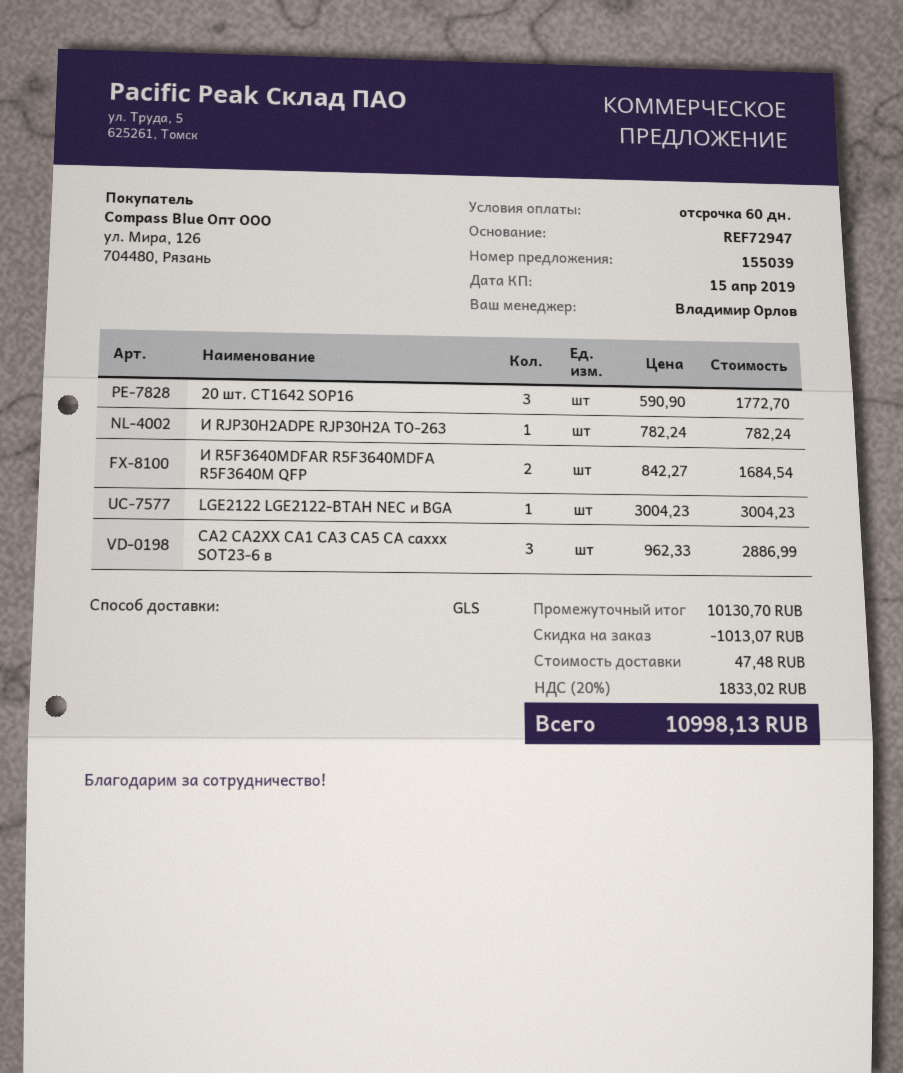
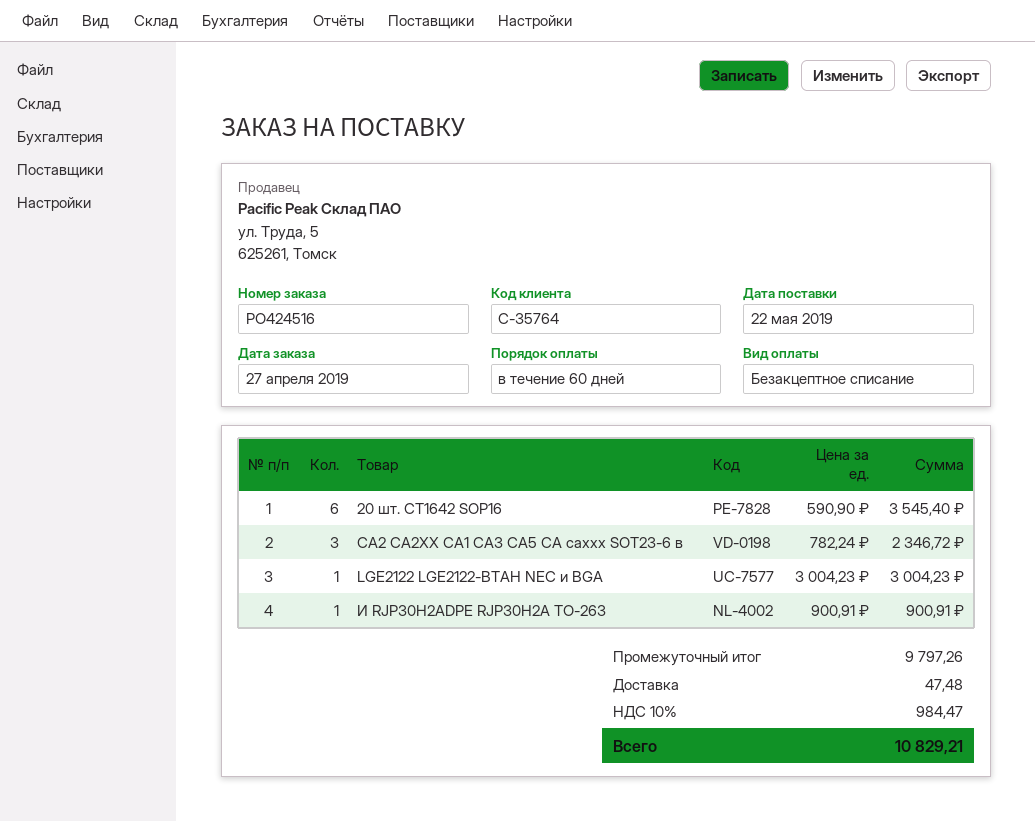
20 шт. CT1642 SOP16: 3 x 590.90 = 1772.70 -> 6 x 590.90 = 3545.40
И RJP30H2ADPE RJP30H2A TO-263: 1 x 782.24 = 782.24 -> 1 x 900.91 = 900.91
И R5F3640MDFAR R5F3640MDFA R5F3640M QFP: 2 x 842.27 = 1684.54 -> none
CA2 CA2XX CA1 CA3 CA5 CA caxxx SOT23-6 в: 3 x 962.33 = 2886.99 -> 3 x 782.24 = 2346.72
subtotal: 10130.70 -> 9797.26
discount: 1013.07 -> none
tax: 20% = 1833.02 -> 10% = 984.47
total: 10998.13 -> 10829.21

